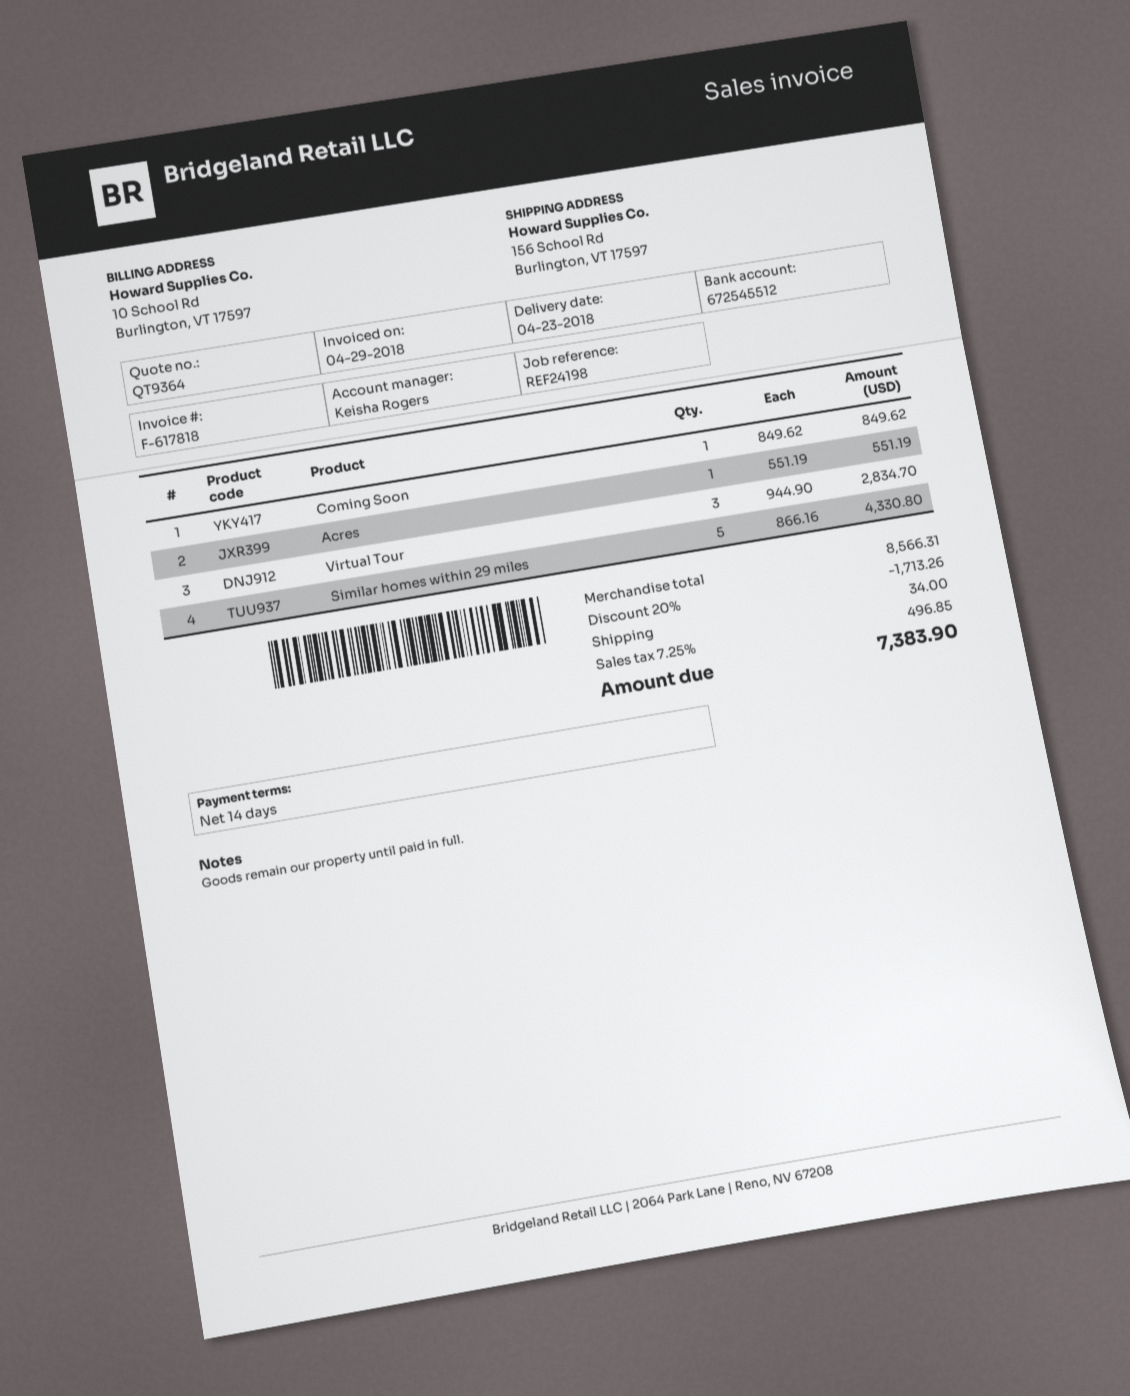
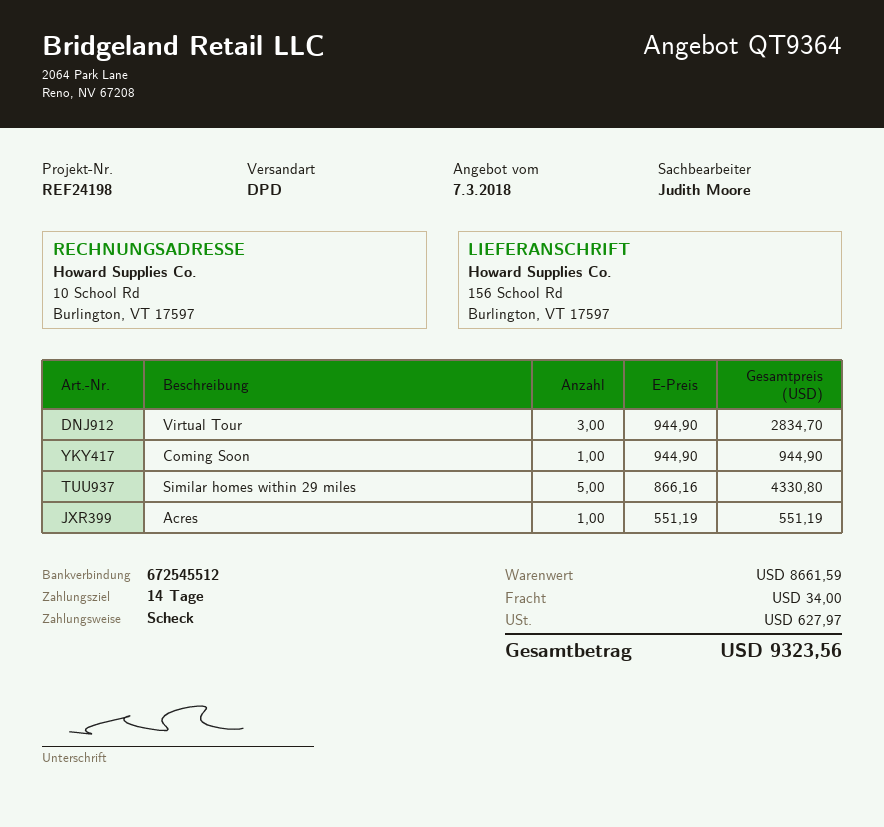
sales rep: Keisha Rogers -> Judith Moore
Coming Soon: 1 x 849.62 = 849.62 -> 1 x 944.90 = 944.90
subtotal: 8566.31 -> 8661.59
discount: 20% = 1713.26 -> none
tax: 496.85 -> 627.97
total: 7383.90 -> 9323.56

